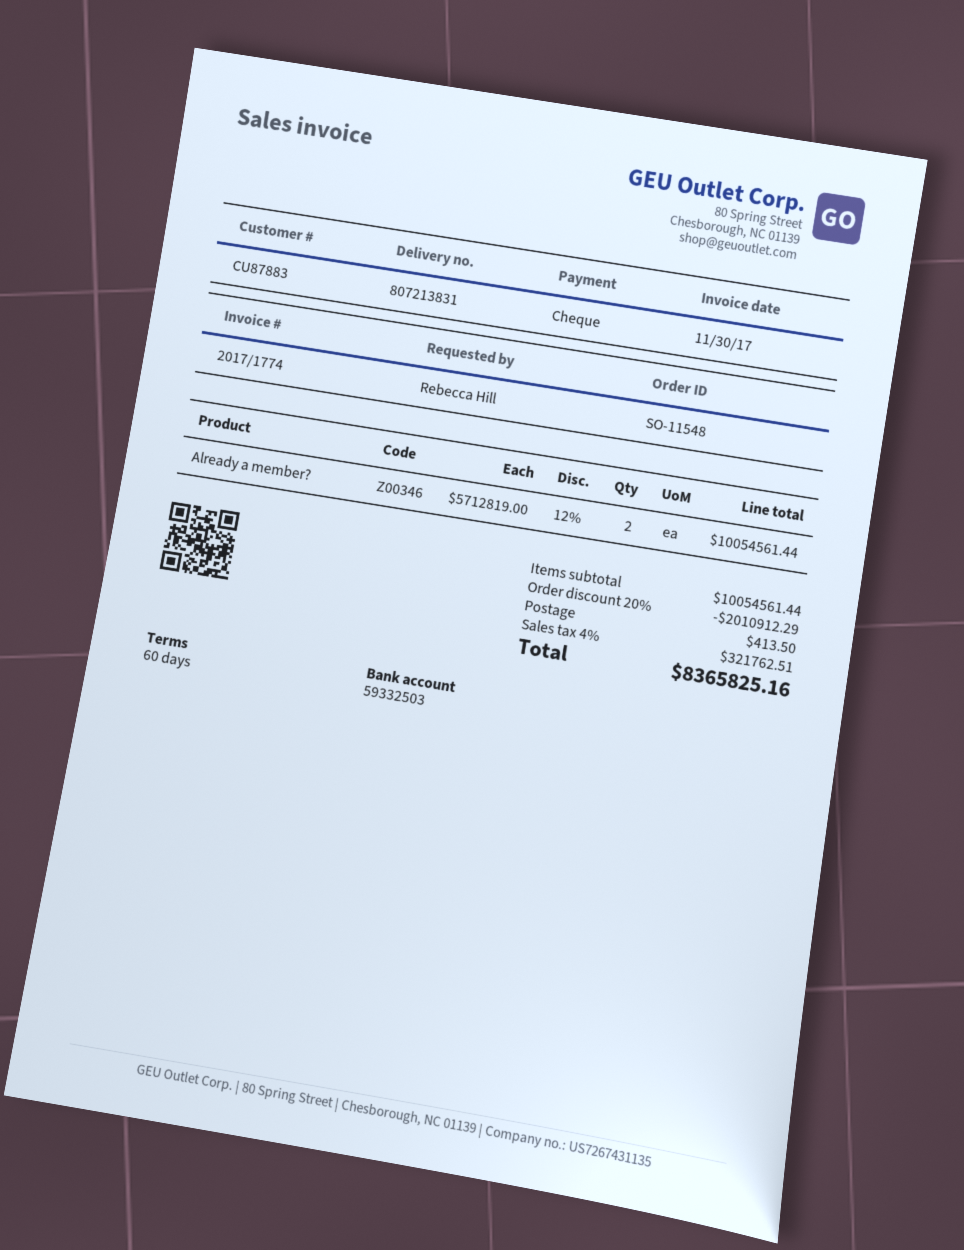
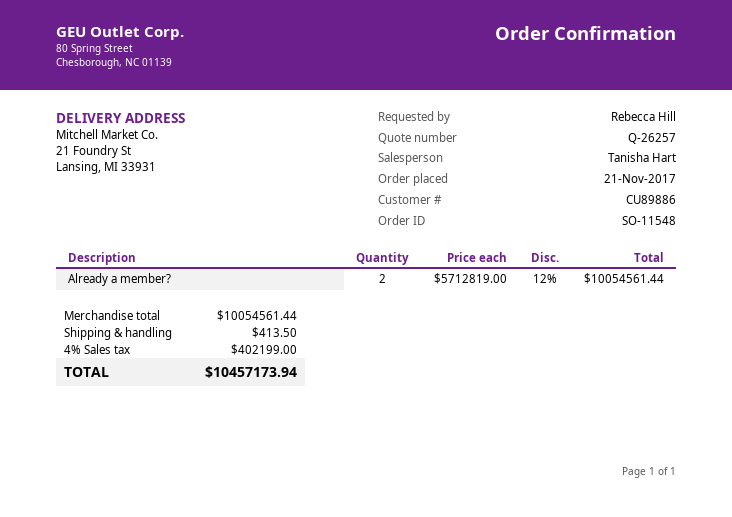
customer number: CU87883 -> CU89886
discount: 20% = 2010912.29 -> none
tax: 4% = 321762.51 -> 4% = 402199.00
total: 8365825.16 -> 10457173.94

